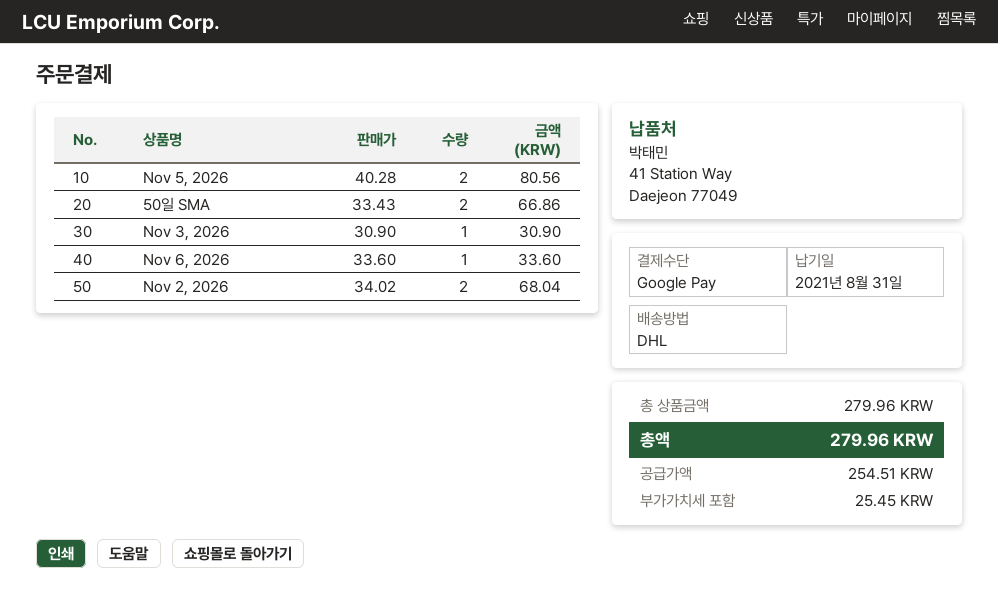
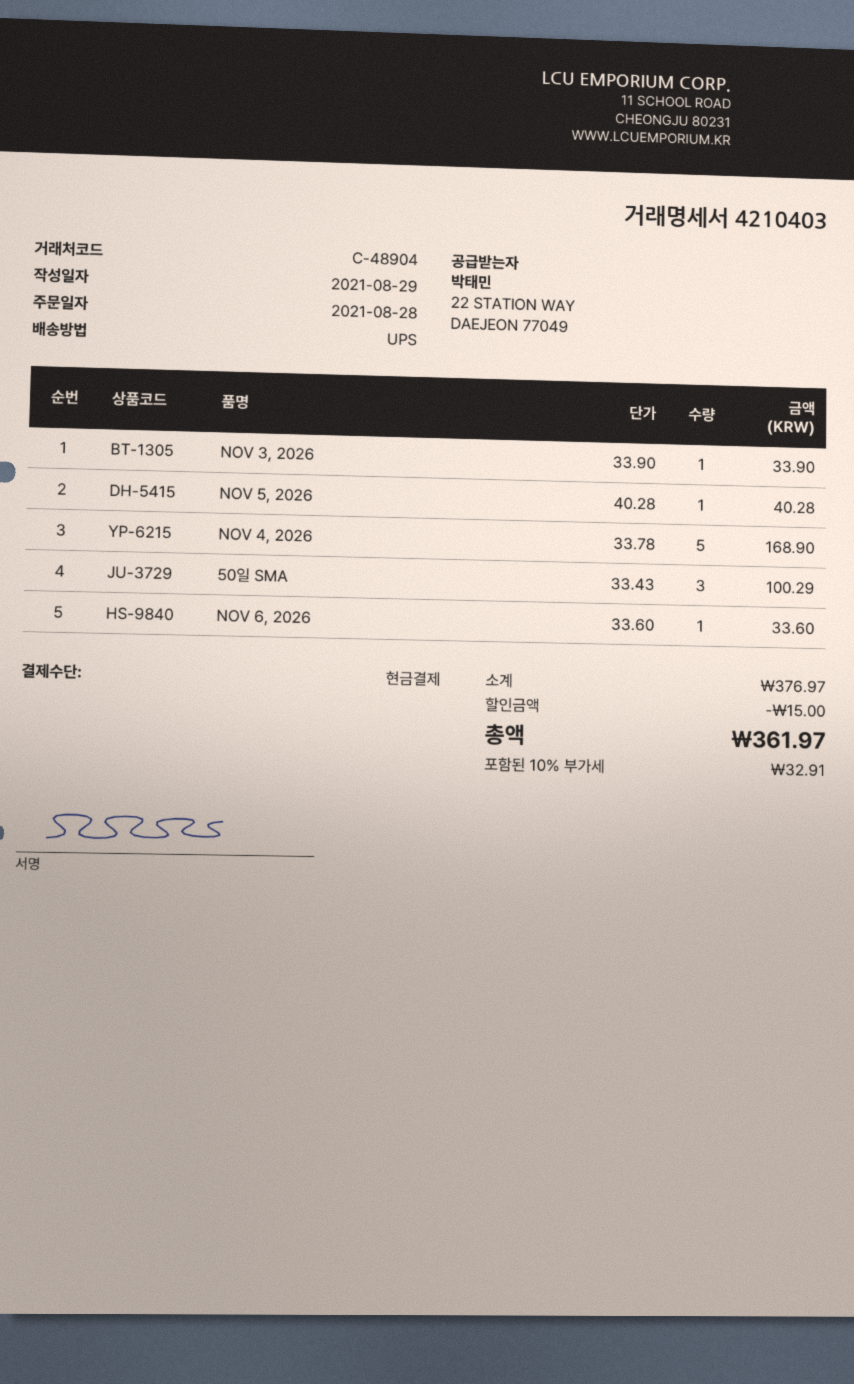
payment method: Google Pay -> cash
shipping method: DHL -> UPS
Nov 5, 2026: 2 x 40.28 = 80.56 -> 1 x 40.28 = 40.28
50일 SMA: 2 x 33.43 = 66.86 -> 3 x 33.43 = 100.29
Nov 3, 2026: 1 x 30.90 = 30.90 -> 1 x 33.90 = 33.90
Nov 2, 2026: 2 x 34.02 = 68.04 -> none
NOV 4, 2026: none -> 5 x 33.78 = 168.90
subtotal: 279.96 -> 376.97
discount: none -> 15.00
tax: 25.45 -> 32.91
total: 279.96 -> 361.97

